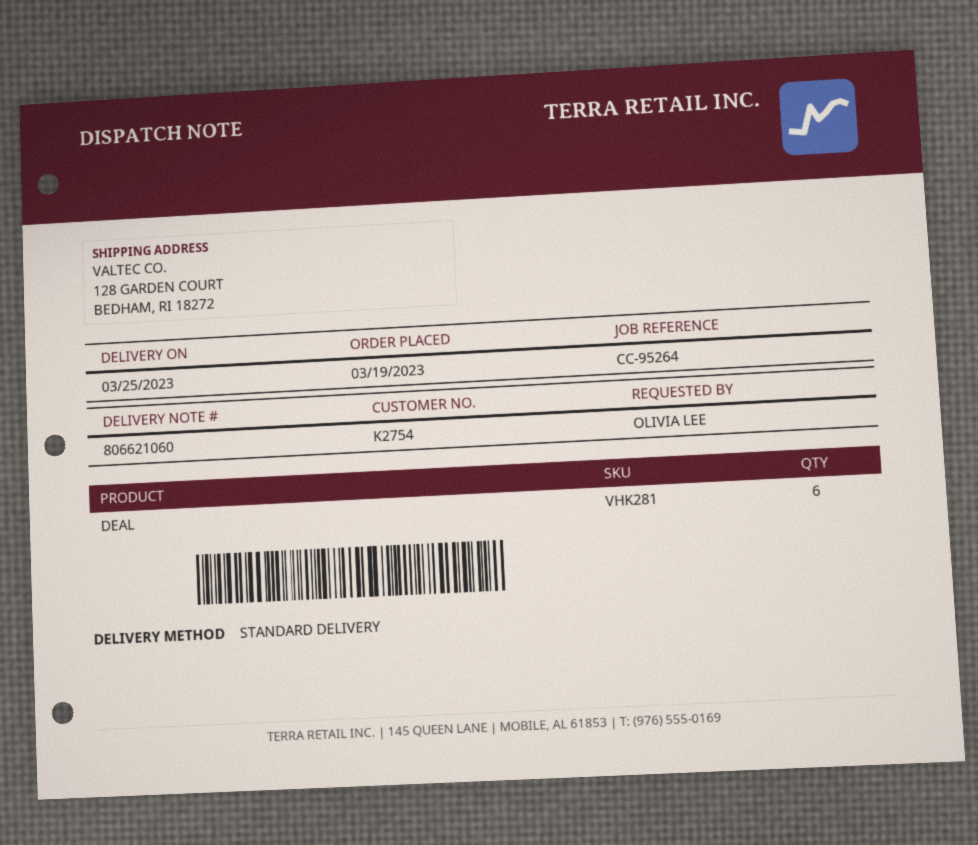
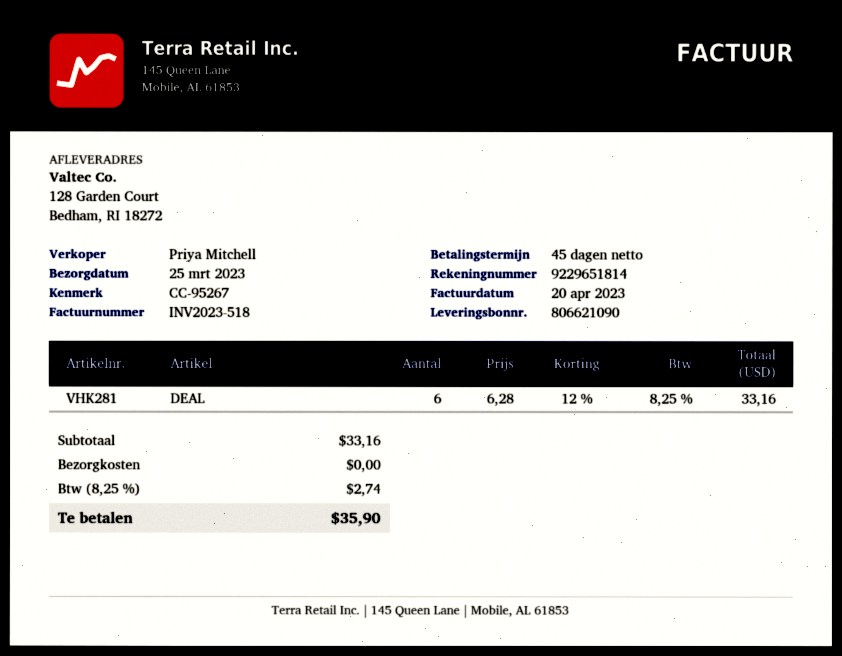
delivery note number: 806621060 -> 806621090
reference: CC-95264 -> CC-95267

